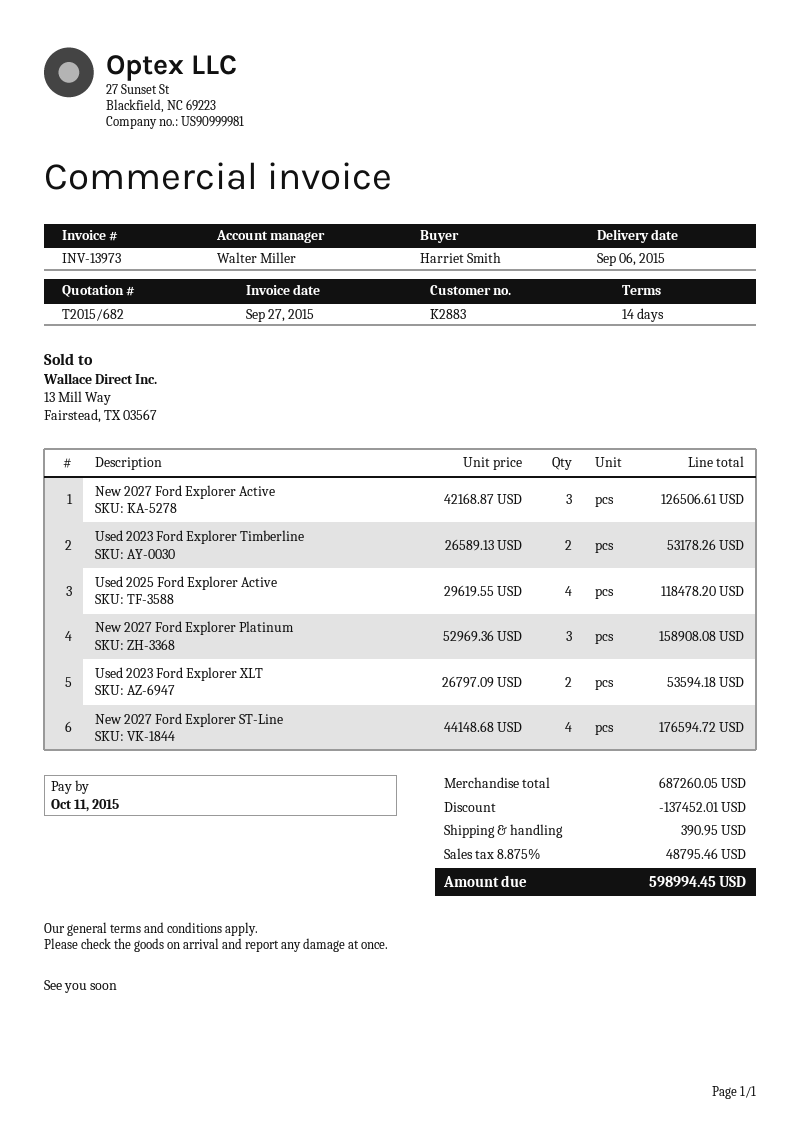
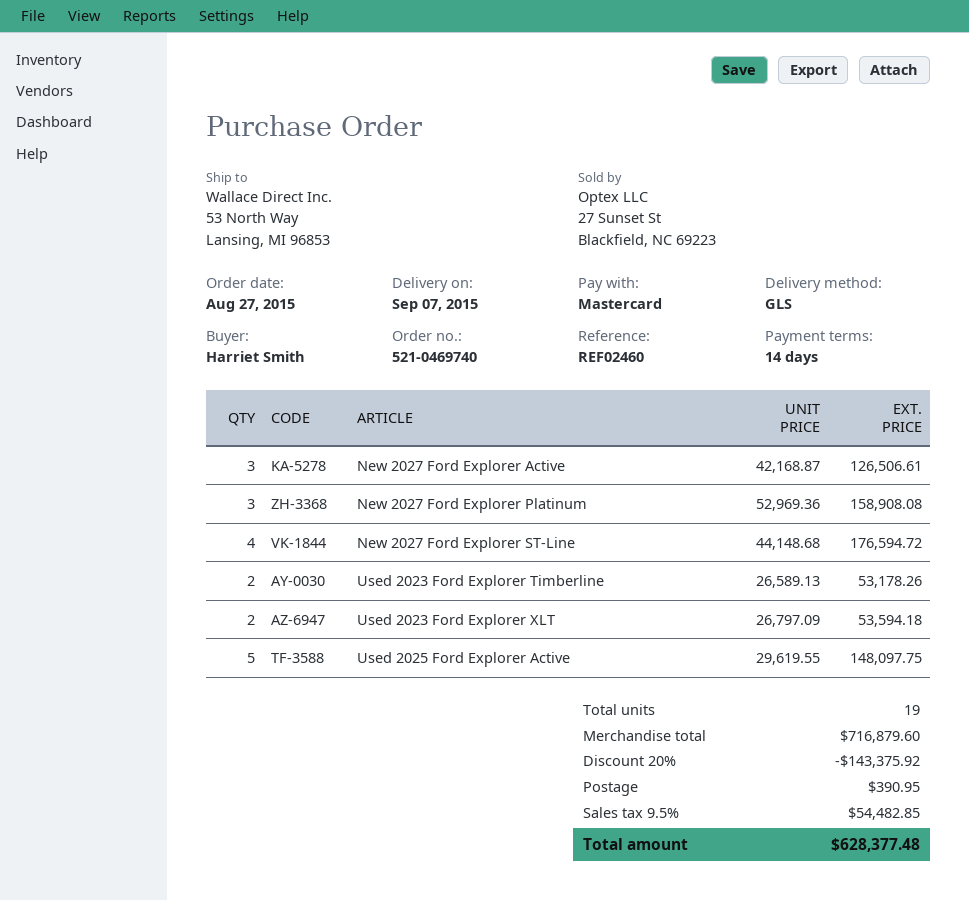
delivery date: 2015-09-06 -> 2015-09-07
Used 2025 Ford Explorer Active: 4 x 29619.55 = 118478.20 -> 5 x 29619.55 = 148097.75
subtotal: 687260.05 -> 716879.60
discount: 137452.01 -> 143375.92
tax: 8.875% = 48795.46 -> 9.5% = 54482.85
total: 598994.45 -> 628377.48

